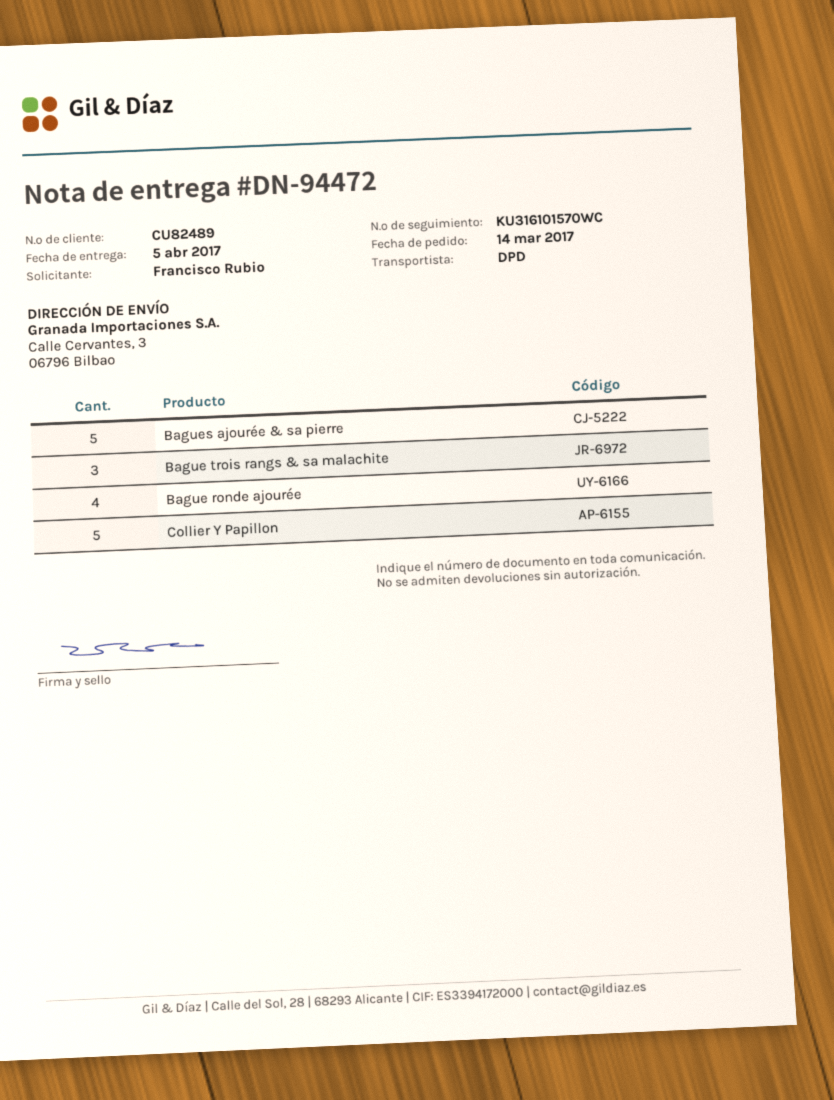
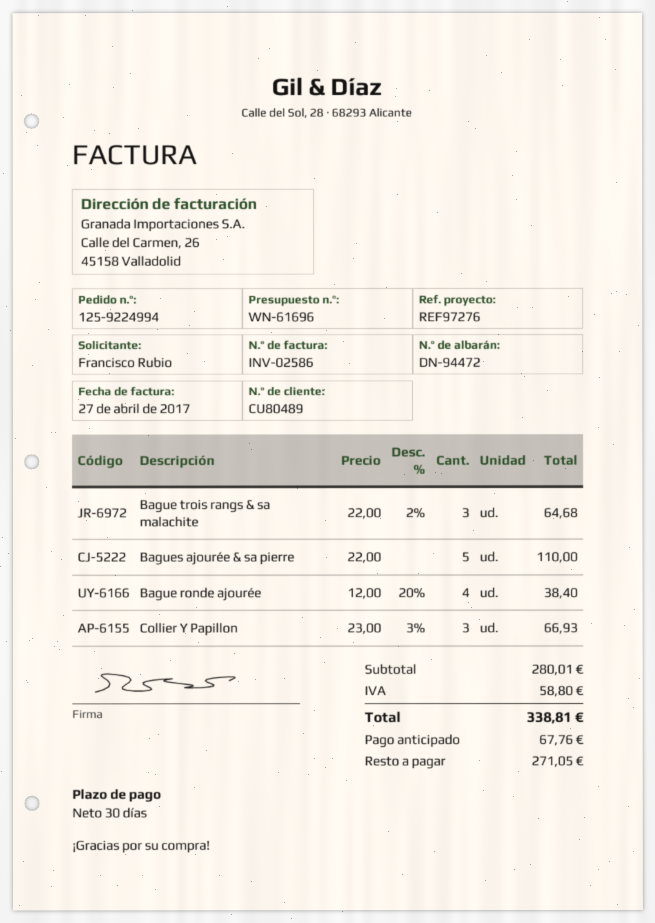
customer number: CU82489 -> CU80489
Collier Y Papillon: 5 -> 3

